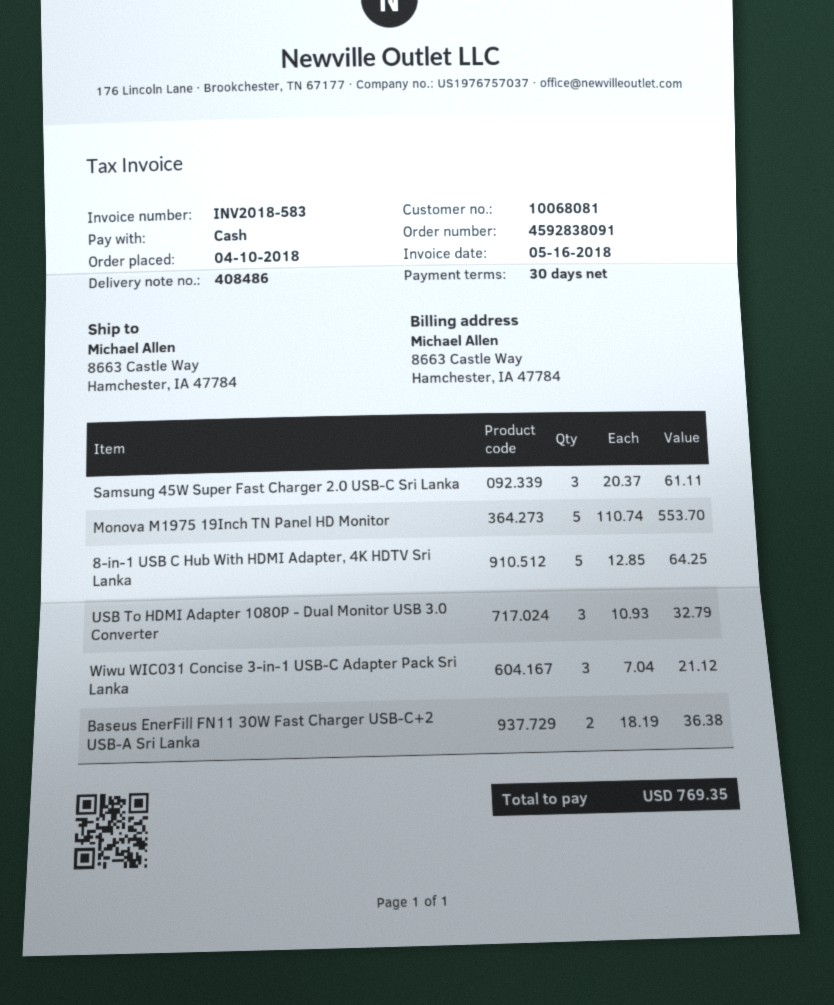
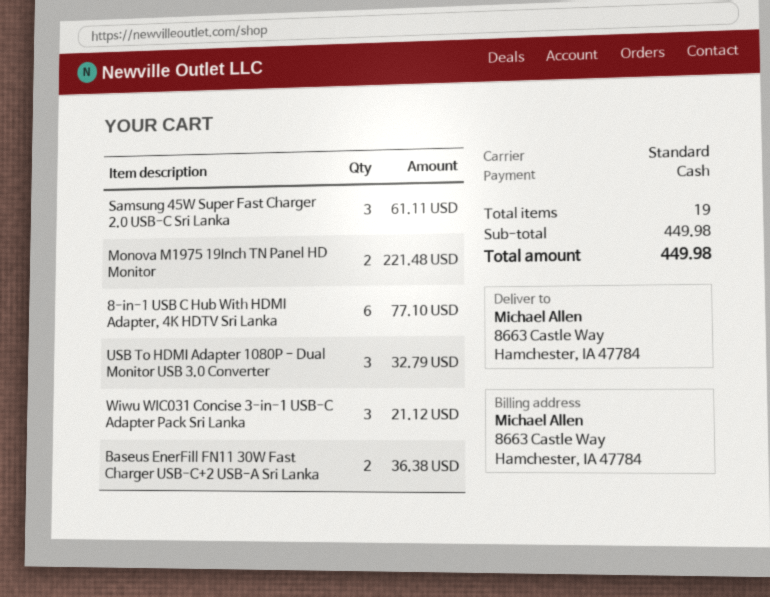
Monova M1975 19Inch TN Panel HD Monitor: 5 for 553.70 -> 2 for 221.48
8-in-1 USB C Hub With HDMI Adapter, 4K HDTV Sri Lanka: 5 for 64.25 -> 6 for 77.10
total: 769.35 -> 449.98

